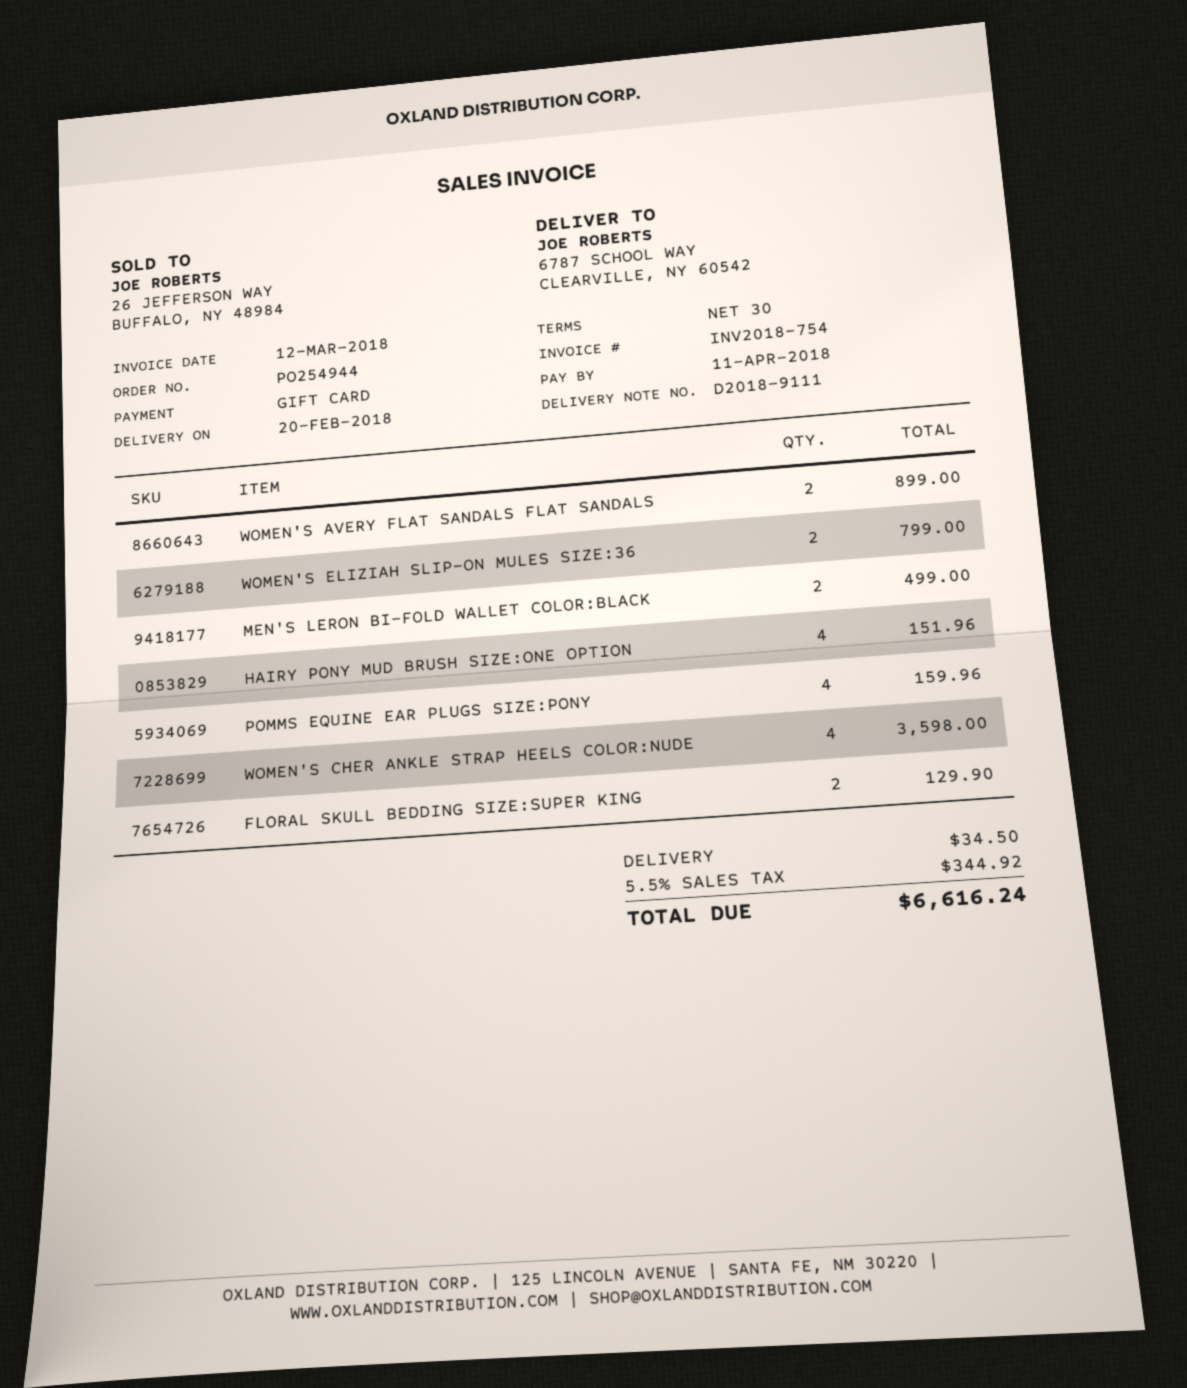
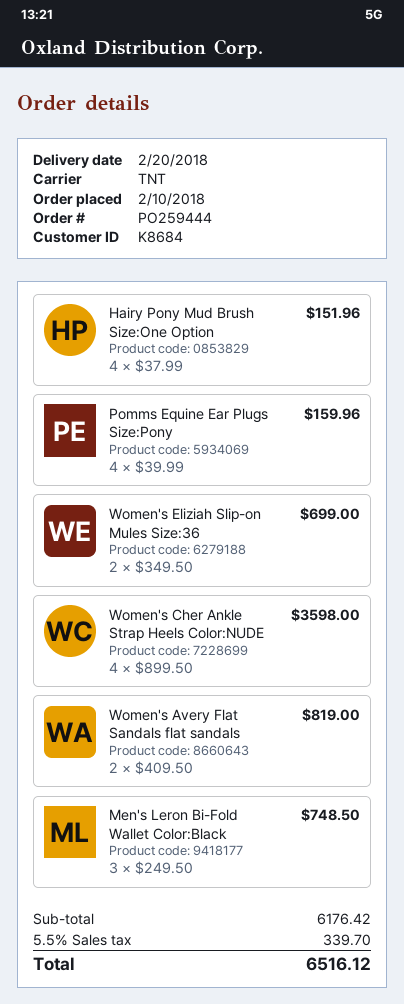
order number: PO254944 -> PO259444
WOMEN'S AVERY FLAT SANDALS FLAT SANDALS: 2 for 899.00 -> 2 for 819.00
WOMEN'S ELIZIAH SLIP-ON MULES SIZE:36: 2 for 799.00 -> 2 for 699.00
MEN'S LERON BI-FOLD WALLET COLOR:BLACK: 2 for 499.00 -> 3 for 748.50
FLORAL SKULL BEDDING SIZE:SUPER KING: 2 for 129.90 -> none
shipping: 34.50 -> none
tax: 5.5% = 344.92 -> 5.5% = 339.70
total: 6616.24 -> 6516.12

